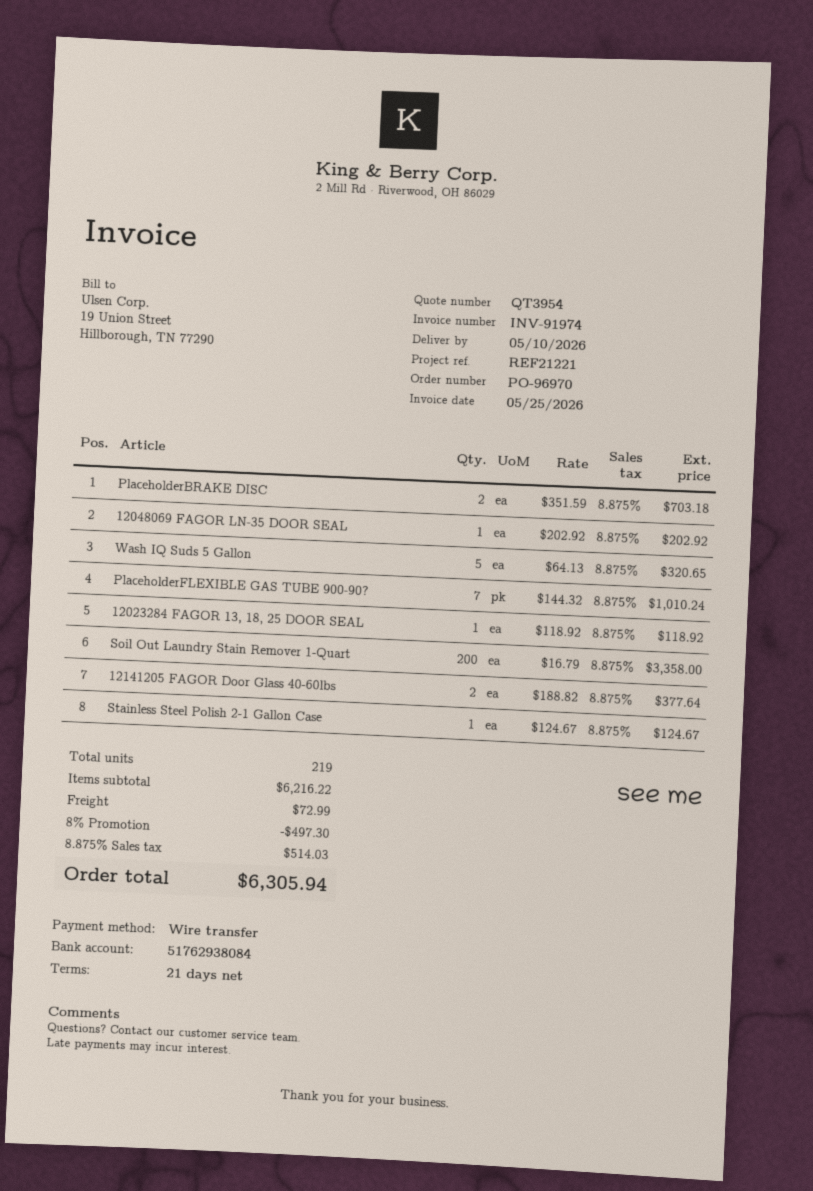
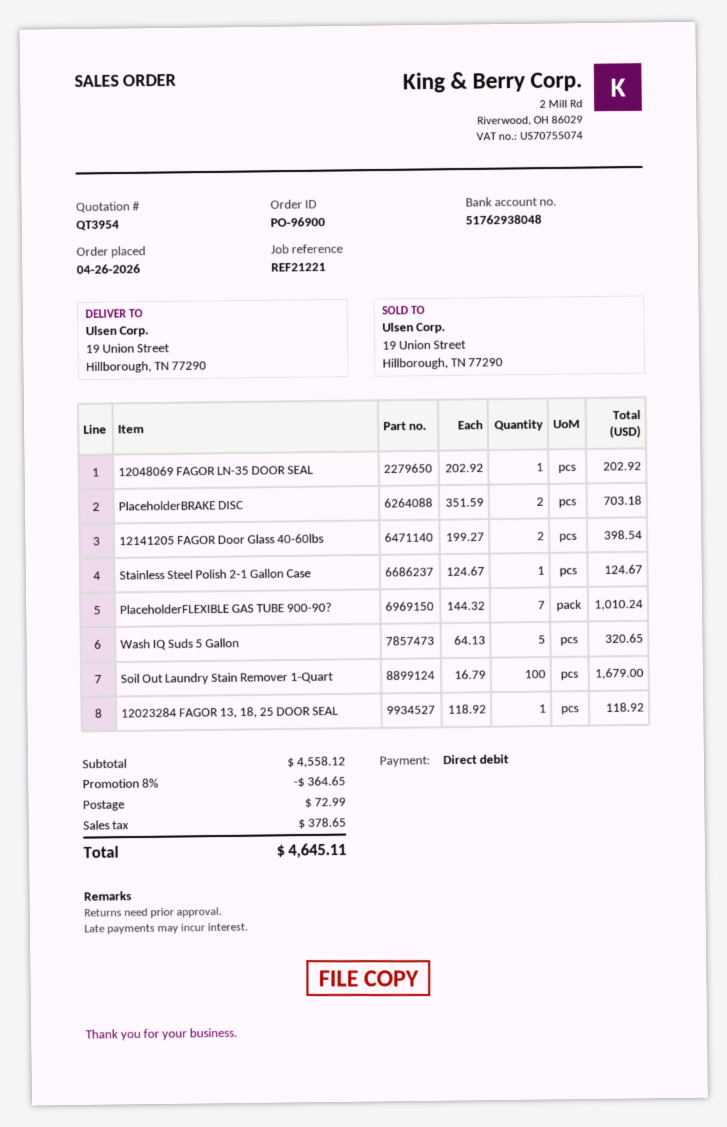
order number: PO-96970 -> PO-96900
payment method: bank transfer -> direct debit
bank account: 51762938084 -> 51762938048
Soil Out Laundry Stain Remover 1-Quart: 200 x 16.79 = 3358.00 -> 100 x 16.79 = 1679.00
12141205 FAGOR Door Glass 40-60lbs: 2 x 188.82 = 377.64 -> 2 x 199.27 = 398.54
subtotal: 6216.22 -> 4558.12
discount: 8% = 497.30 -> 8% = 364.65
tax: 514.03 -> 378.65
total: 6305.94 -> 4645.11

